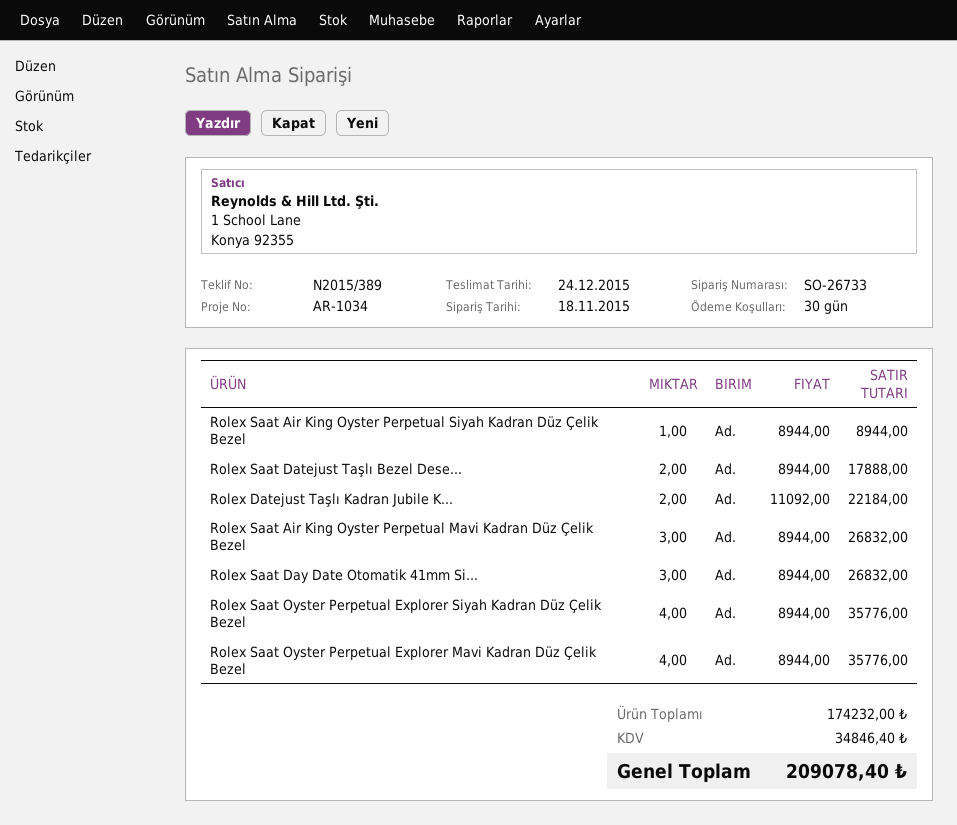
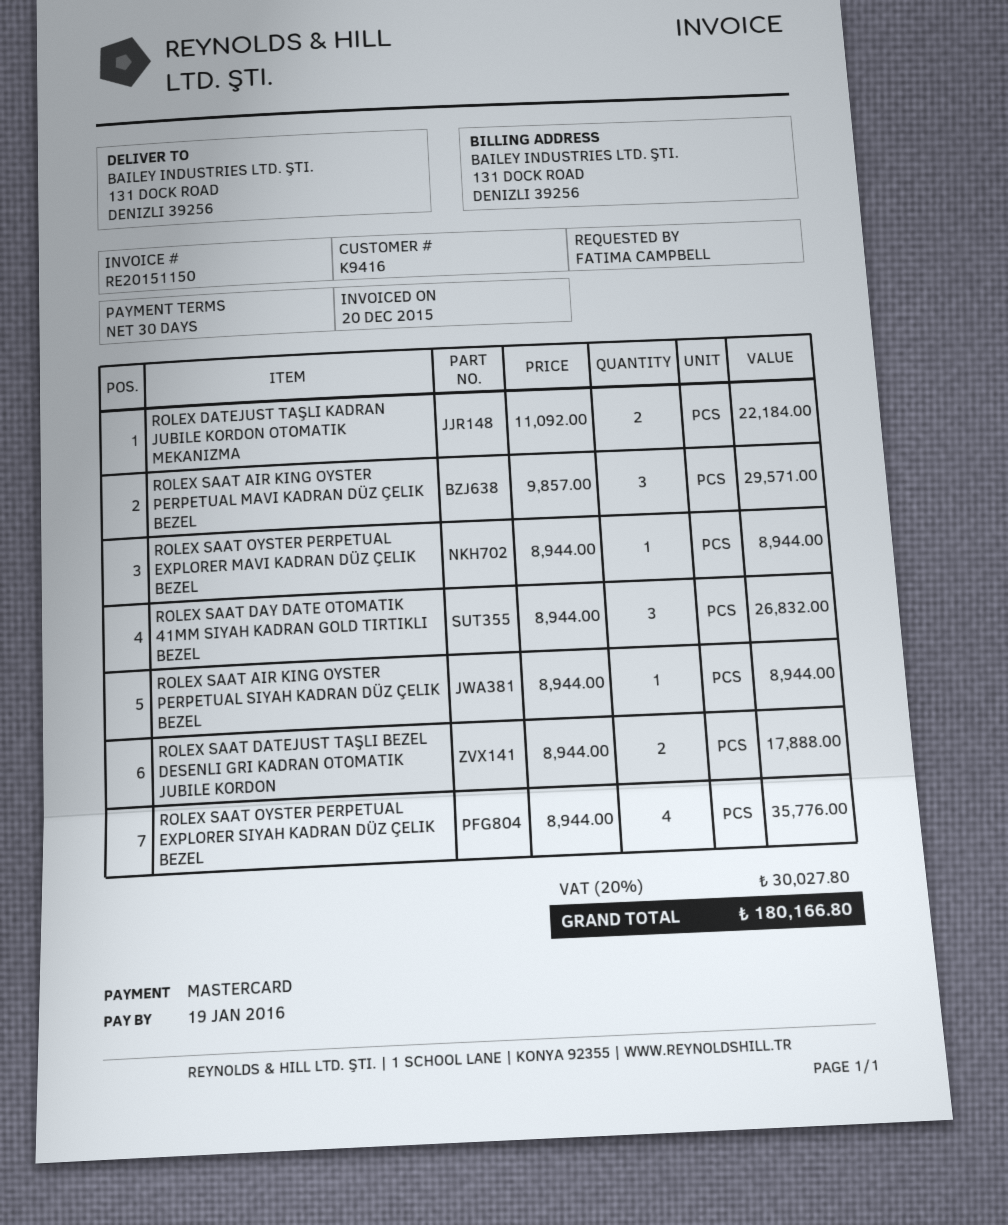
Rolex Saat Air King Oyster Perpetual Mavi Kadran Düz Çelik Bezel: 3 x 8944.00 = 26832.00 -> 3 x 9857.00 = 29571.00
Rolex Saat Oyster Perpetual Explorer Mavi Kadran Düz Çelik Bezel: 4 x 8944.00 = 35776.00 -> 1 x 8944.00 = 8944.00
tax: 34846.40 -> 30027.80
total: 209078.40 -> 180166.80

